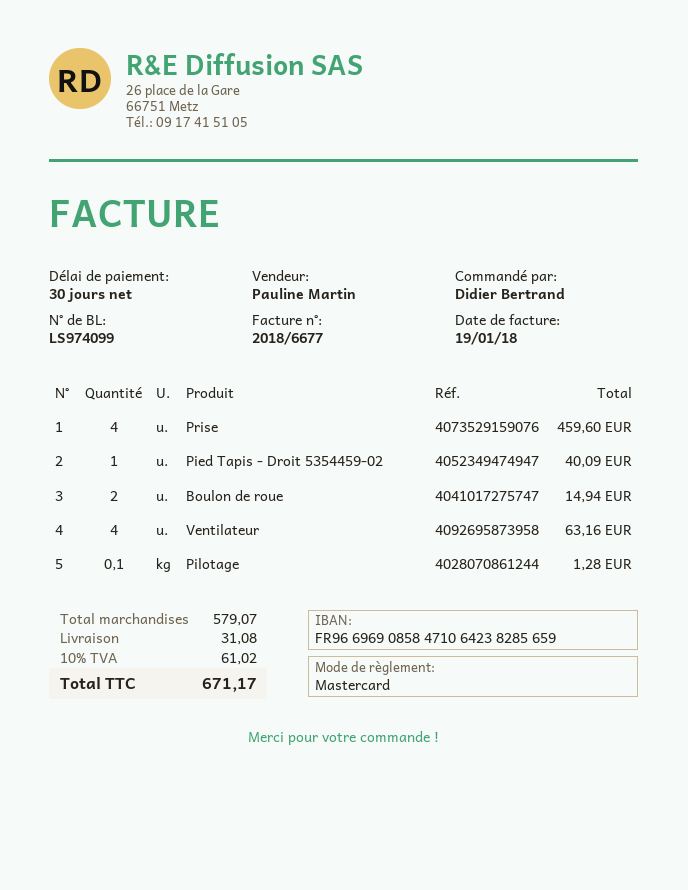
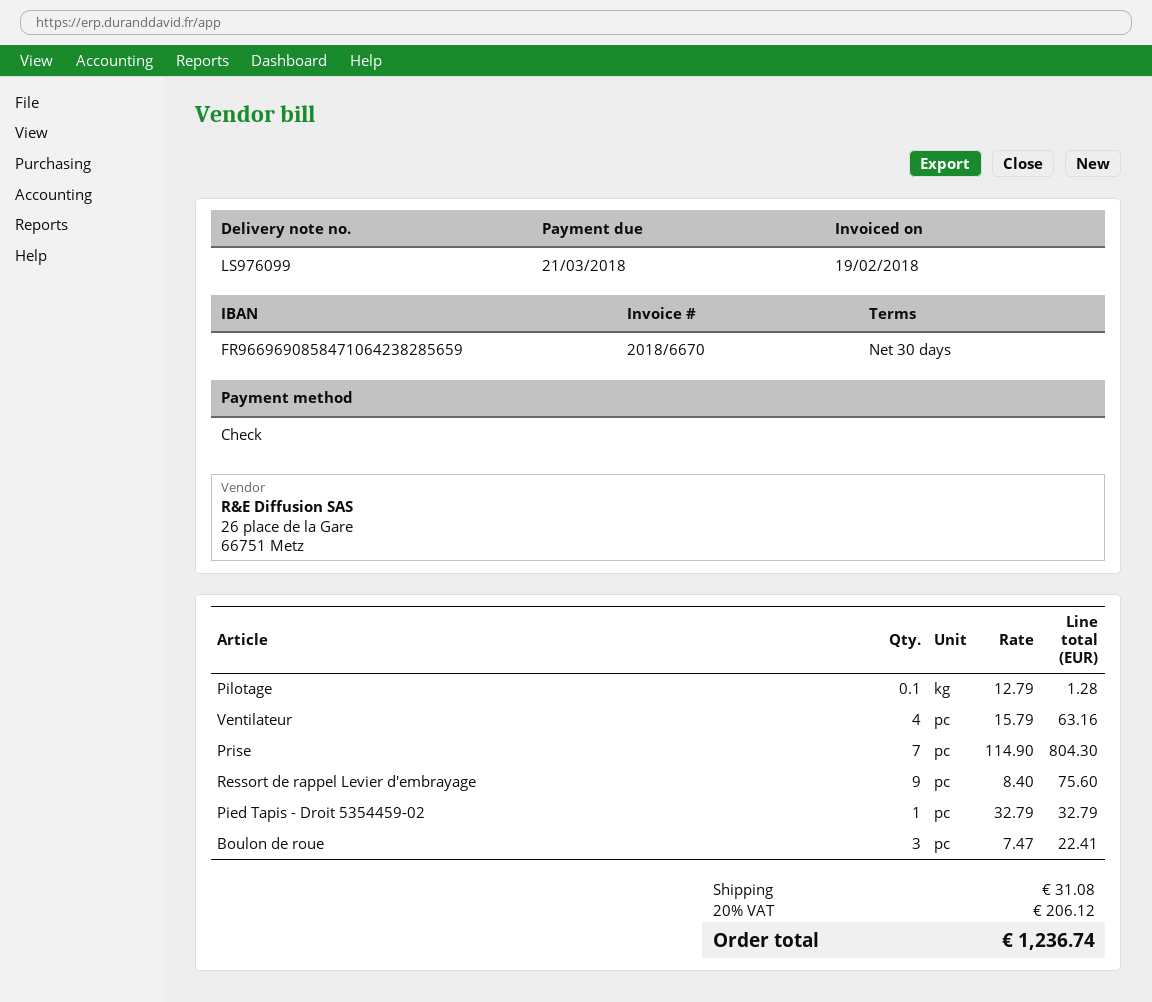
delivery note number: LS974099 -> LS976099
invoice number: 2018/6677 -> 2018/6670
invoice date: 2018-01-19 -> 2018-02-19
payment method: Mastercard -> cheque
Prise: 4 for 459.60 -> 7 for 804.30
Pied Tapis - Droit 5354459-02: 1 for 40.09 -> 1 for 32.79
Boulon de roue: 2 for 14.94 -> 3 for 22.41
Ressort de rappel Levier d'embrayage: none -> 9 for 75.60
tax: 10% = 61.02 -> 20% = 206.12
total: 671.17 -> 1236.74

